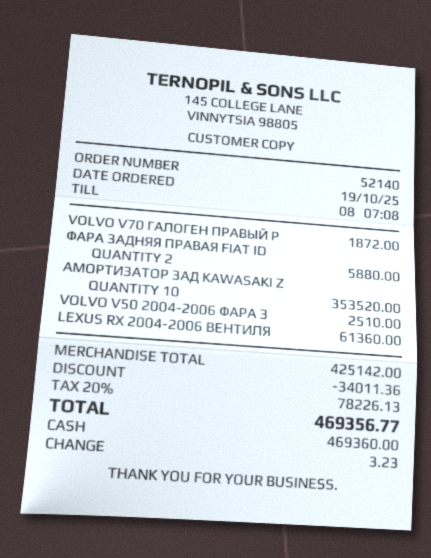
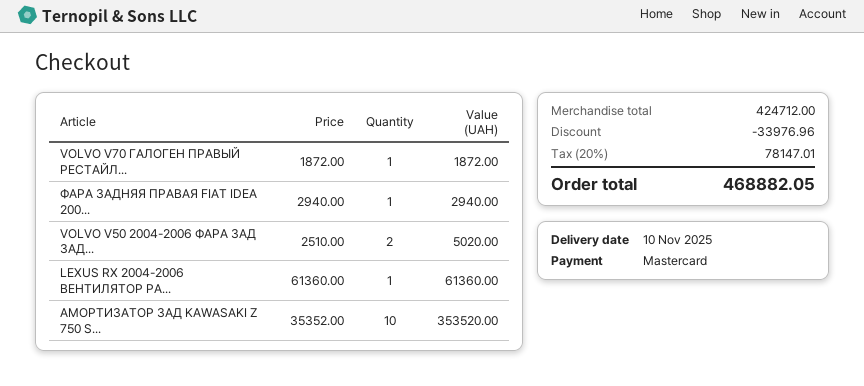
payment method: cash -> Mastercard
ФАРА ЗАДНЯЯ ПРАВАЯ FIAT ID: 2 for 5880.00 -> 1 for 2940.00
VOLVO V50 2004-2006 ФАРА З: 1 for 2510.00 -> 2 for 5020.00
subtotal: 425142.00 -> 424712.00
discount: 34011.36 -> 33976.96
tax: 20% = 78226.13 -> 20% = 78147.01
total: 469356.77 -> 468882.05

